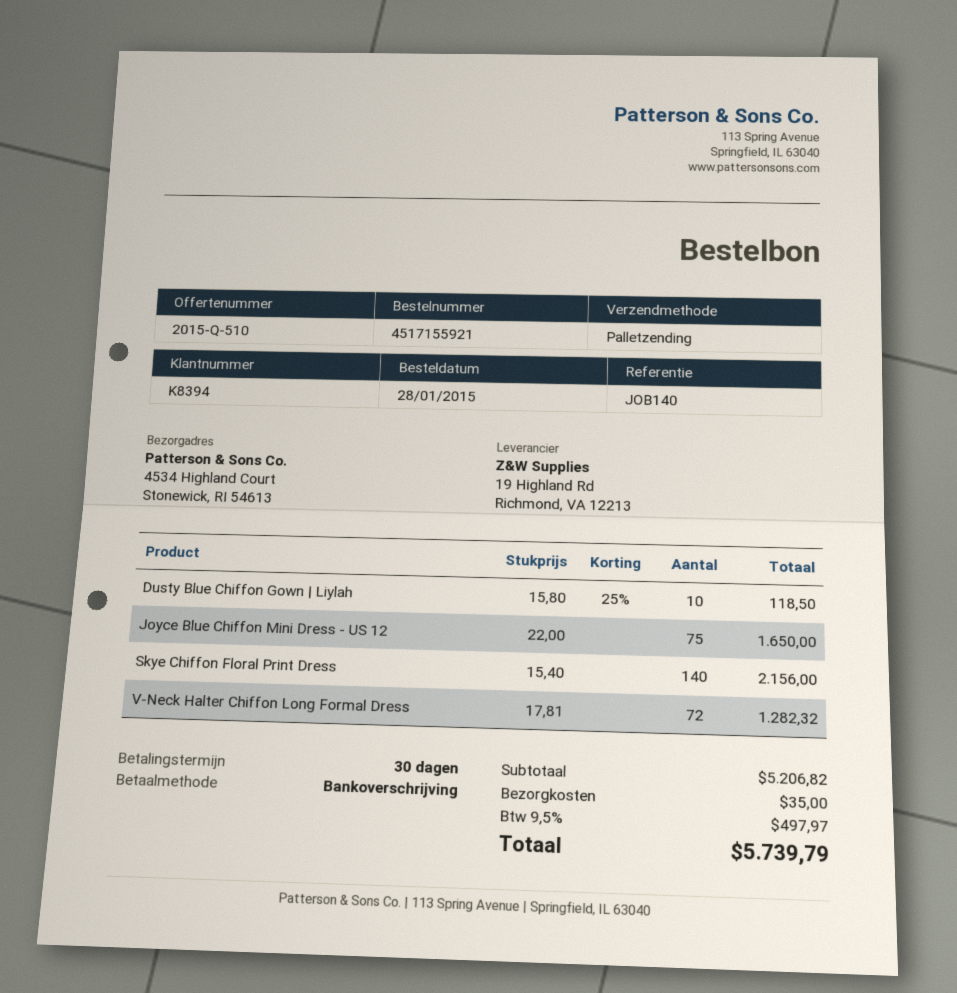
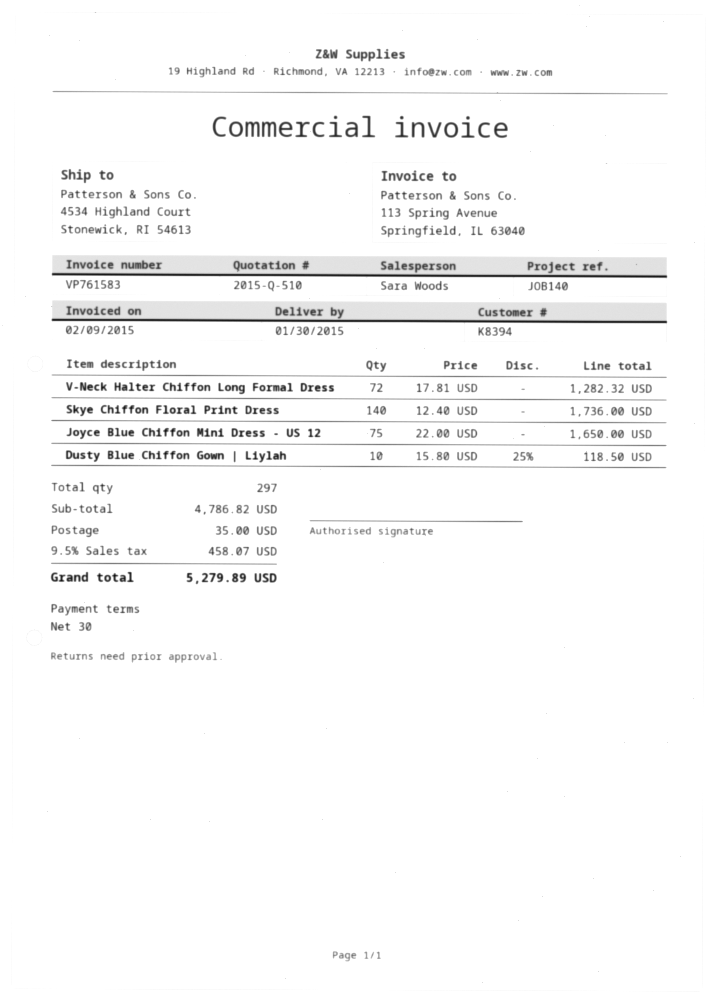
Skye Chiffon Floral Print Dress: 140 x 15.40 = 2156.00 -> 140 x 12.40 = 1736.00
subtotal: 5206.82 -> 4786.82
tax: 9.5% = 497.97 -> 9.5% = 458.07
total: 5739.79 -> 5279.89

